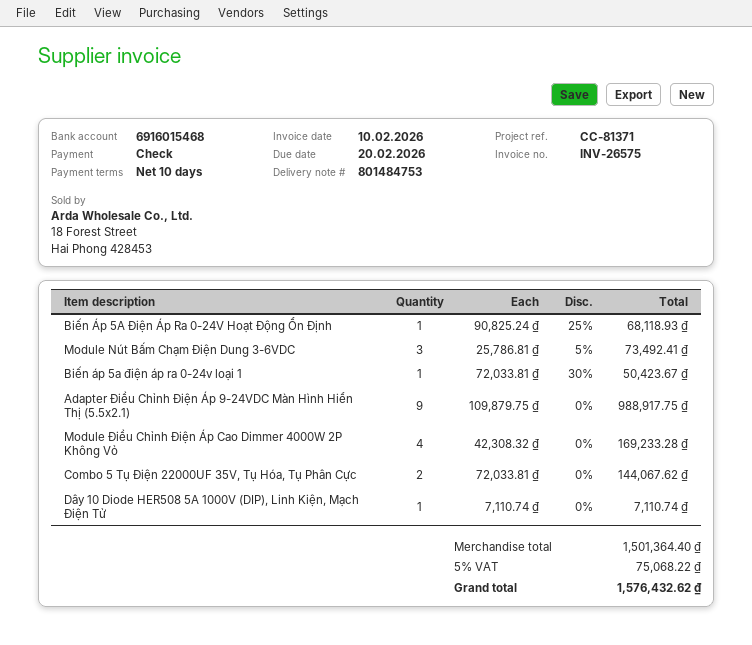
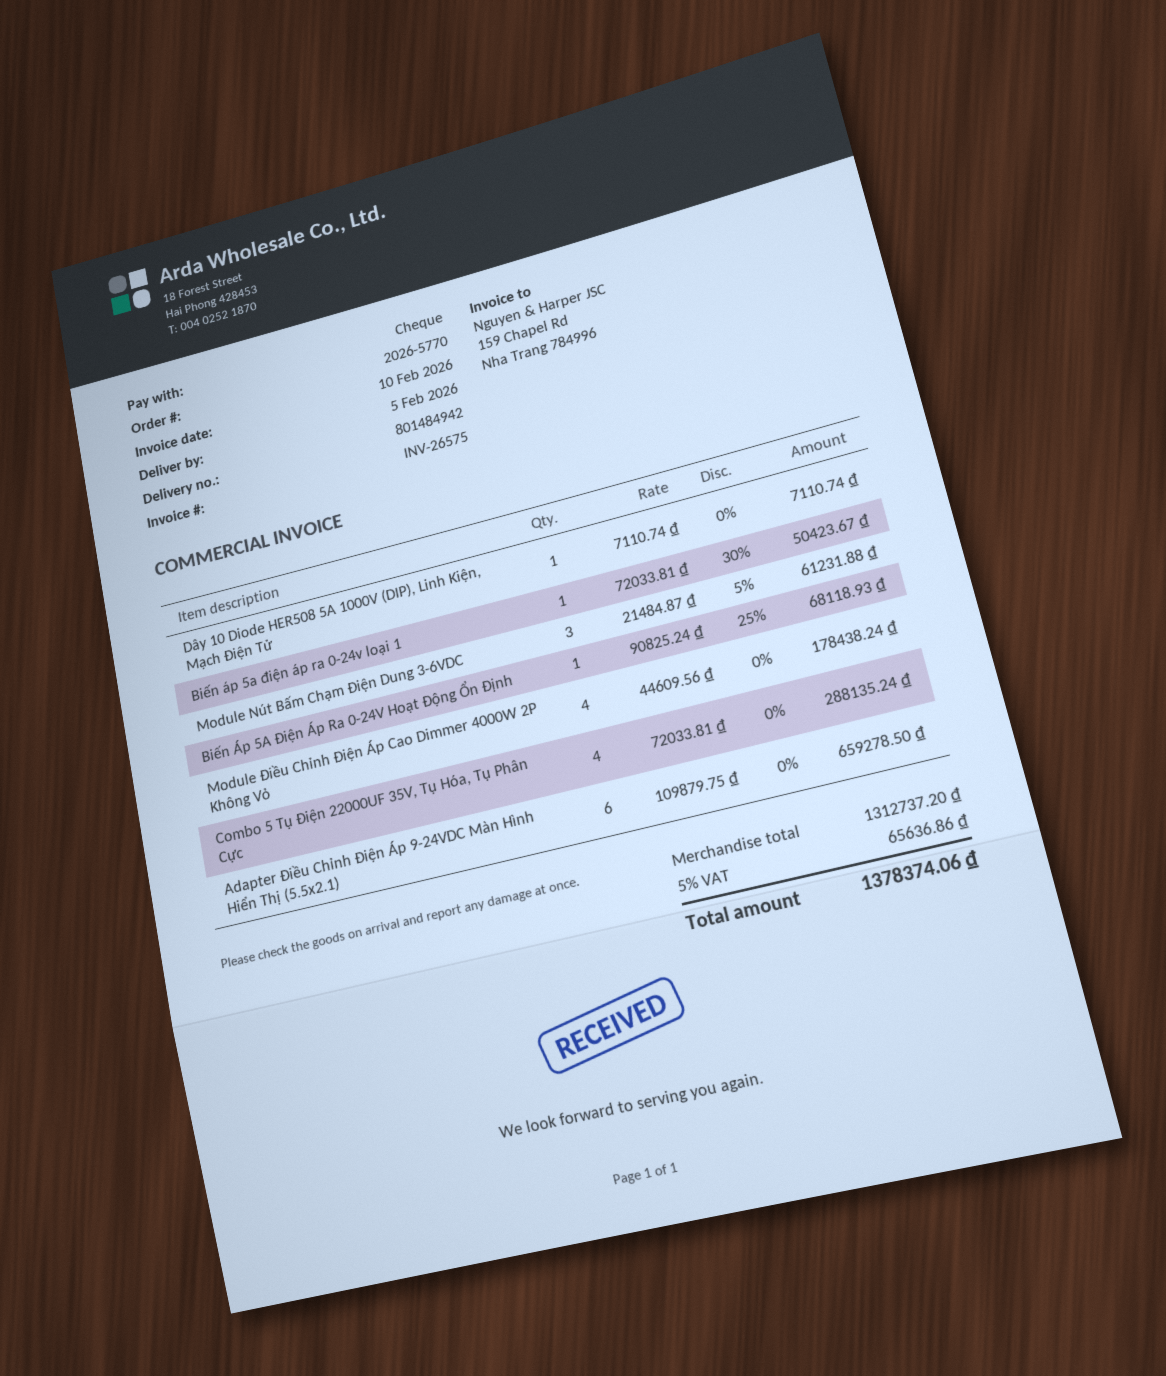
delivery note number: 801484753 -> 801484942
Module Nút Bấm Chạm Điện Dung 3-6VDC: 3 x 25786.81 - 5% = 73492.41 -> 3 x 21484.87 - 5% = 61231.88
Adapter Điều Chỉnh Điện Áp 9-24VDC Màn Hình Hiển Thị (5.5x2.1): 9 x 109879.75 = 988917.75 -> 6 x 109879.75 = 659278.50
Module Điều Chỉnh Điện Áp Cao Dimmer 4000W 2P Không Vỏ: 4 x 42308.32 = 169233.28 -> 4 x 44609.56 = 178438.24
Combo 5 Tụ Điện 22000UF 35V, Tụ Hóa, Tụ Phân Cực: 2 x 72033.81 = 144067.62 -> 4 x 72033.81 = 288135.24
subtotal: 1501364.40 -> 1312737.20
tax: 5% = 75068.22 -> 5% = 65636.86
total: 1576432.62 -> 1378374.06

